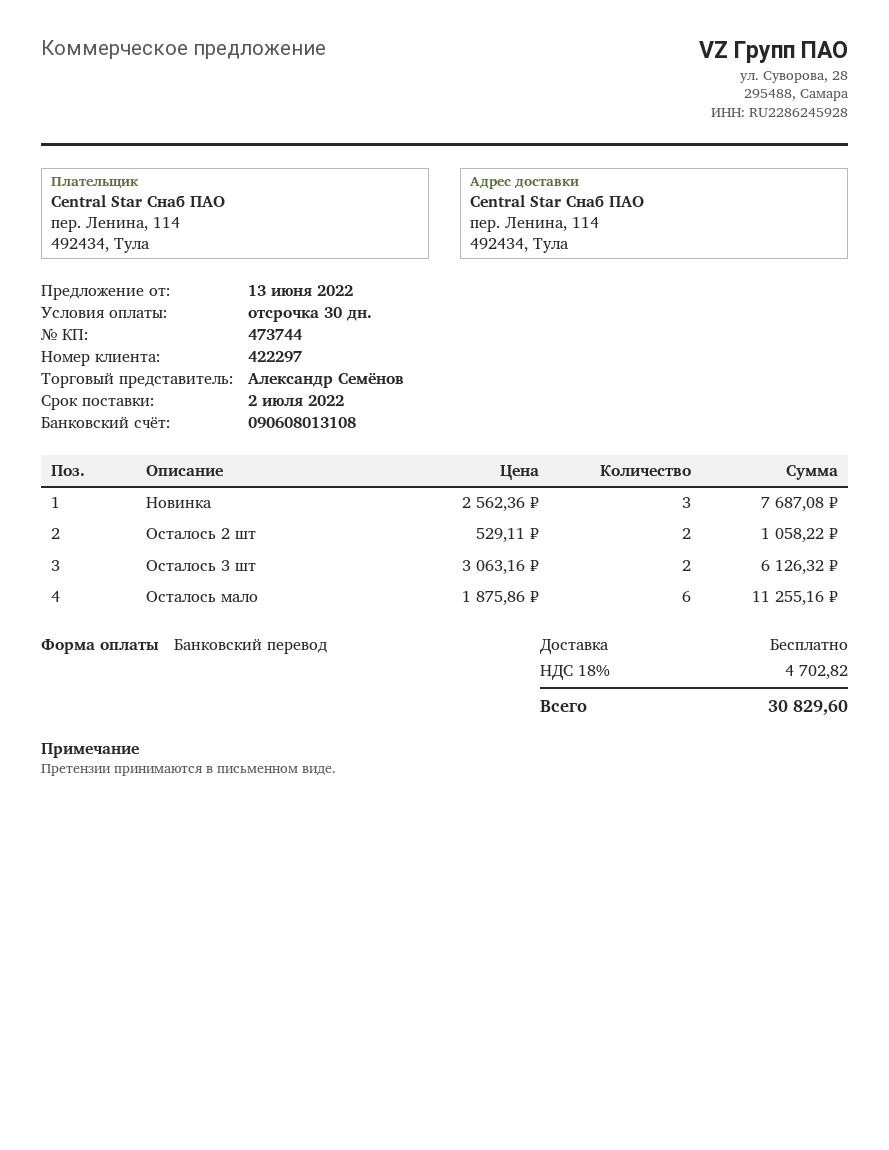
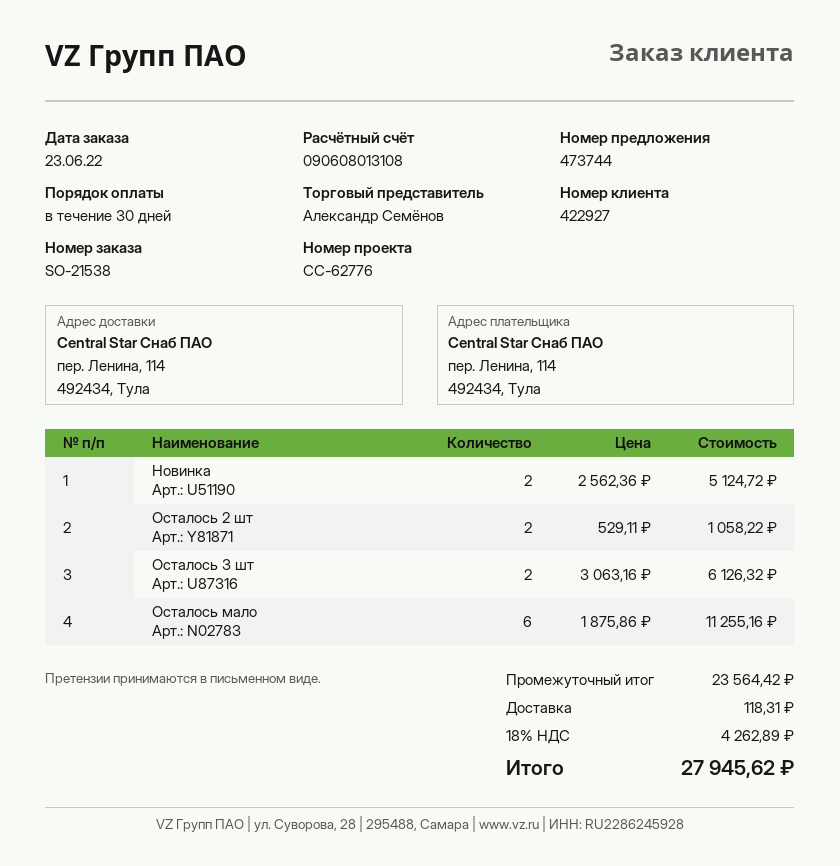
customer number: 422297 -> 422927
Новинка: 3 x 2562.36 = 7687.08 -> 2 x 2562.36 = 5124.72
shipping: 0.00 -> 118.31
tax: 18% = 4702.82 -> 18% = 4262.89
total: 30829.60 -> 27945.62

